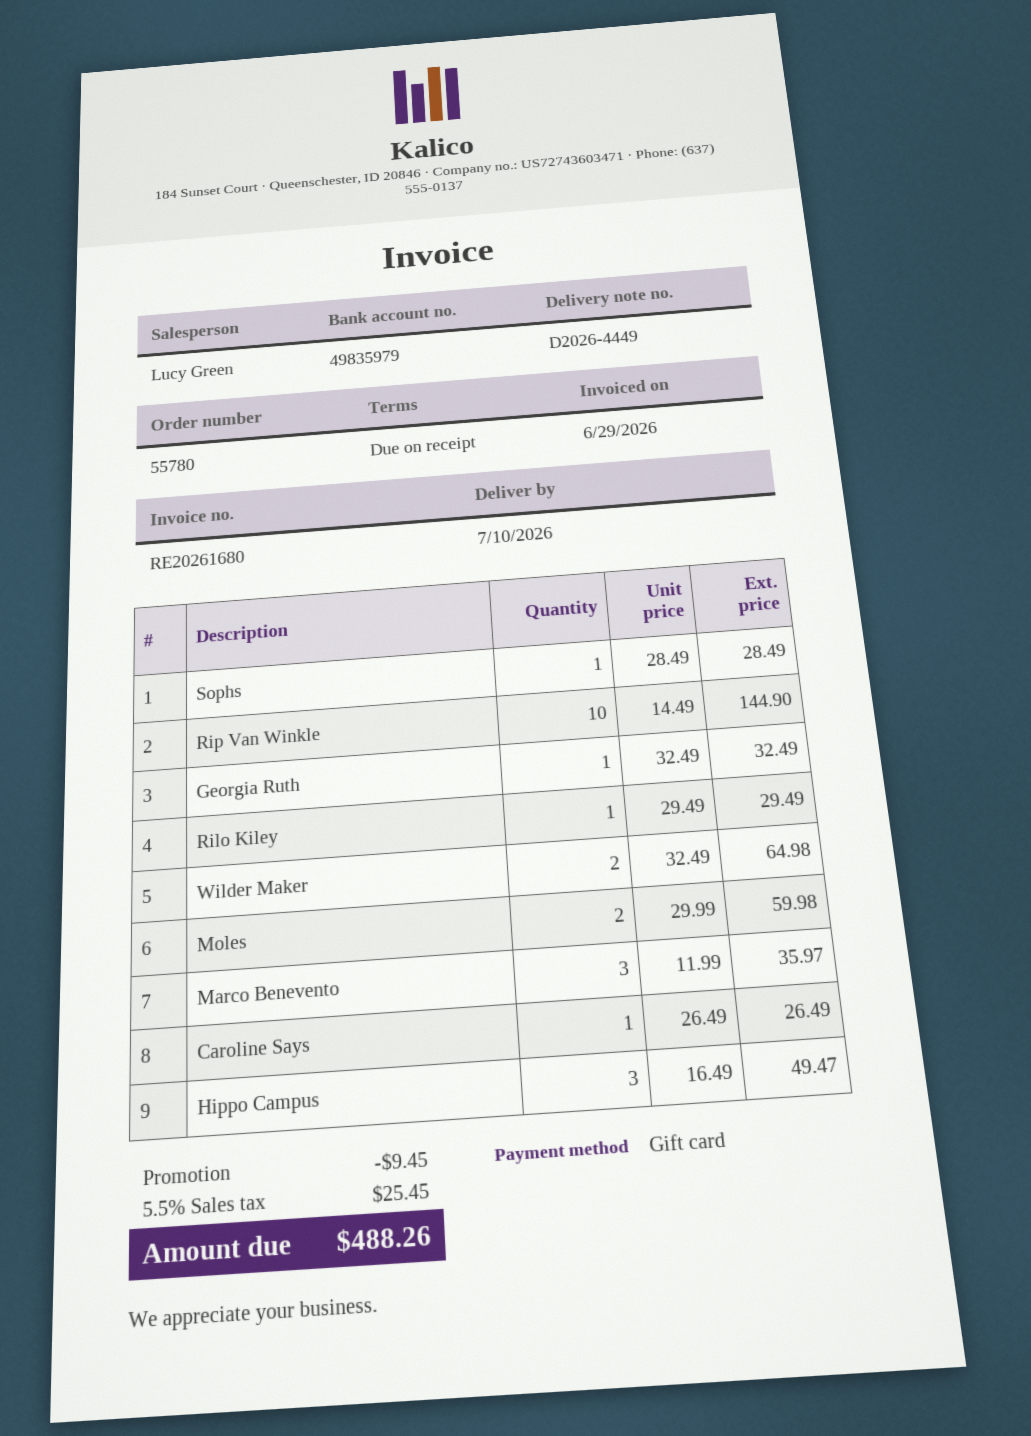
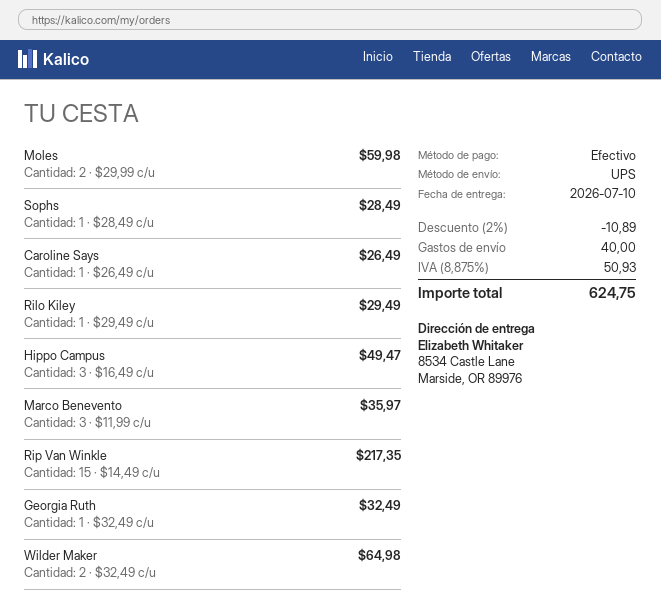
payment method: gift card -> cash
Rip Van Winkle: 10 x 14.49 = 144.90 -> 15 x 14.49 = 217.35
discount: 9.45 -> 10.89
shipping: none -> 40.00
tax: 5.5% = 25.45 -> 8.875% = 50.93
total: 488.26 -> 624.75

